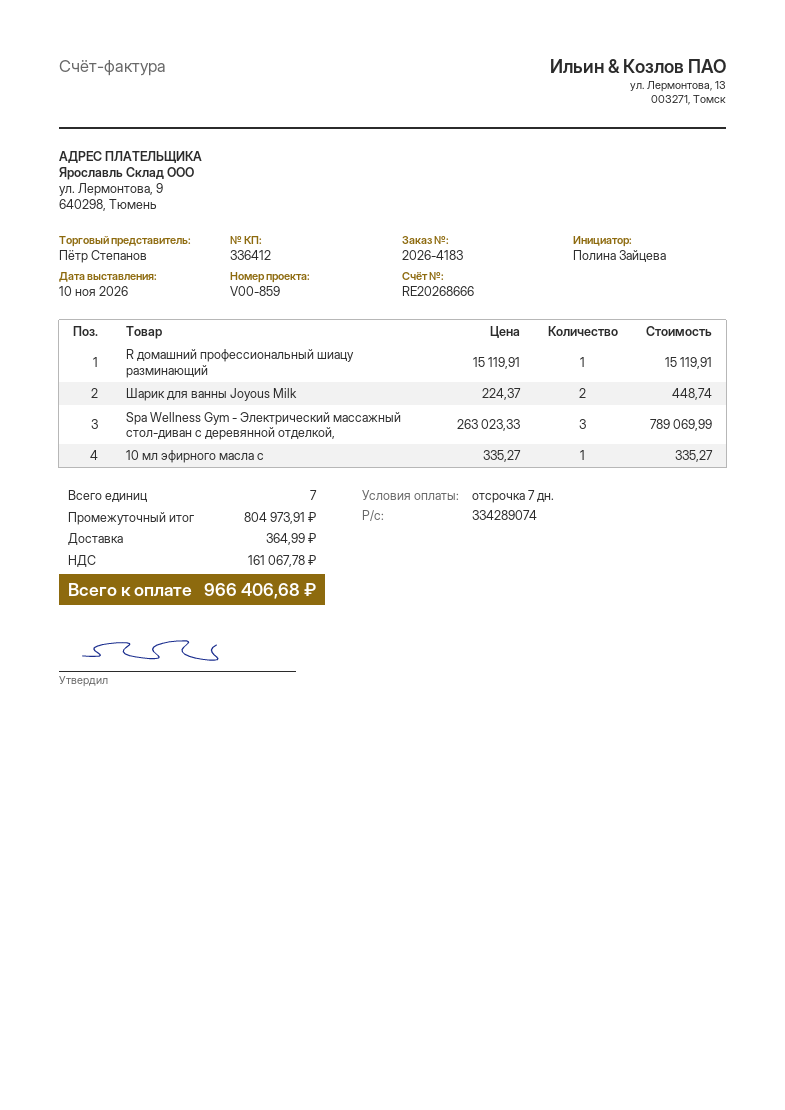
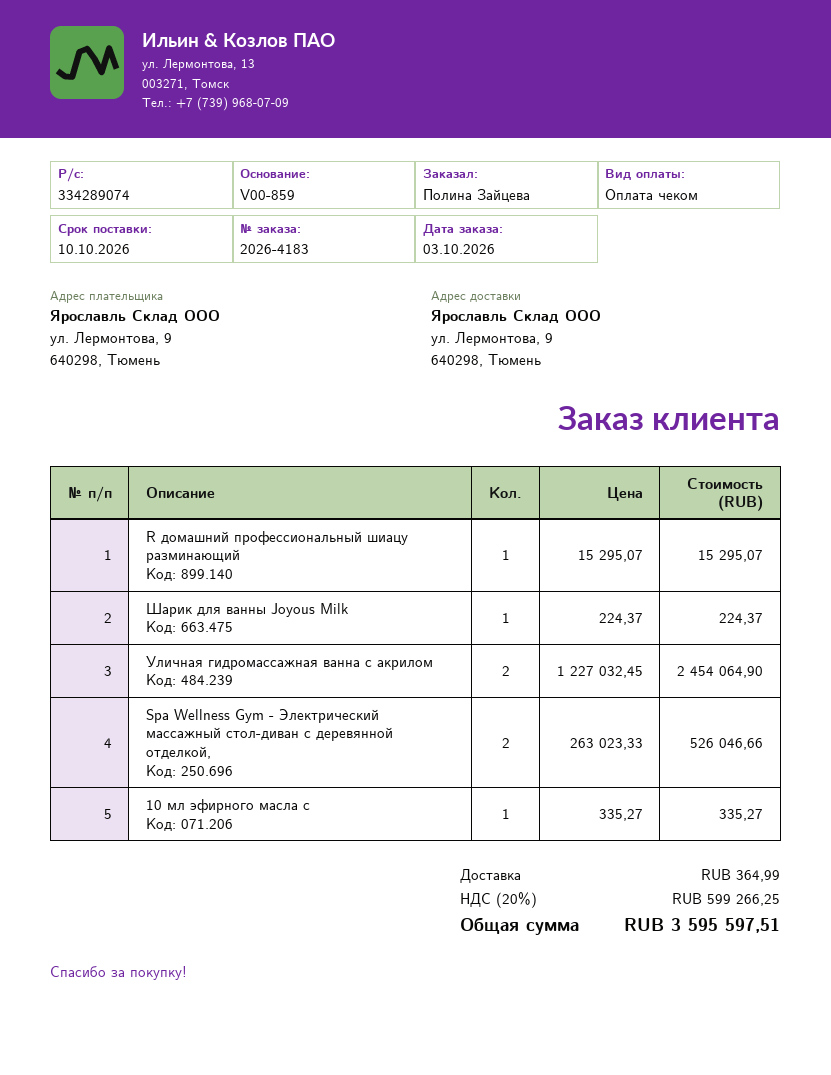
R домашний профессиональный шиацу разминающий: 1 x 15119.91 = 15119.91 -> 1 x 15295.07 = 15295.07
Шарик для ванны Joyous Milk: 2 x 224.37 = 448.74 -> 1 x 224.37 = 224.37
Spa Wellness Gym - Электрический массажный стол-диван с деревянной отделкой,: 3 x 263023.33 = 789069.99 -> 2 x 263023.33 = 526046.66
Уличная гидромассажная ванна с акрилом: none -> 2 x 1227032.45 = 2454064.90
tax: 161067.78 -> 599266.25
total: 966406.68 -> 3595597.51

